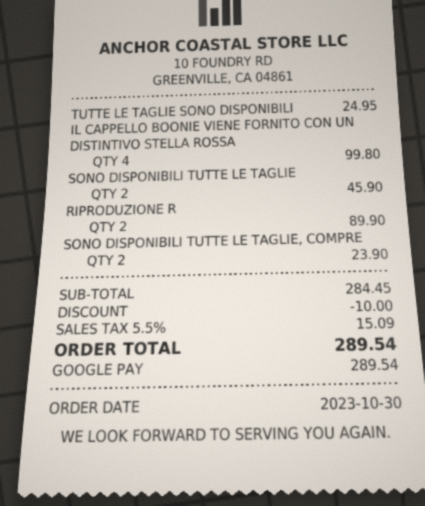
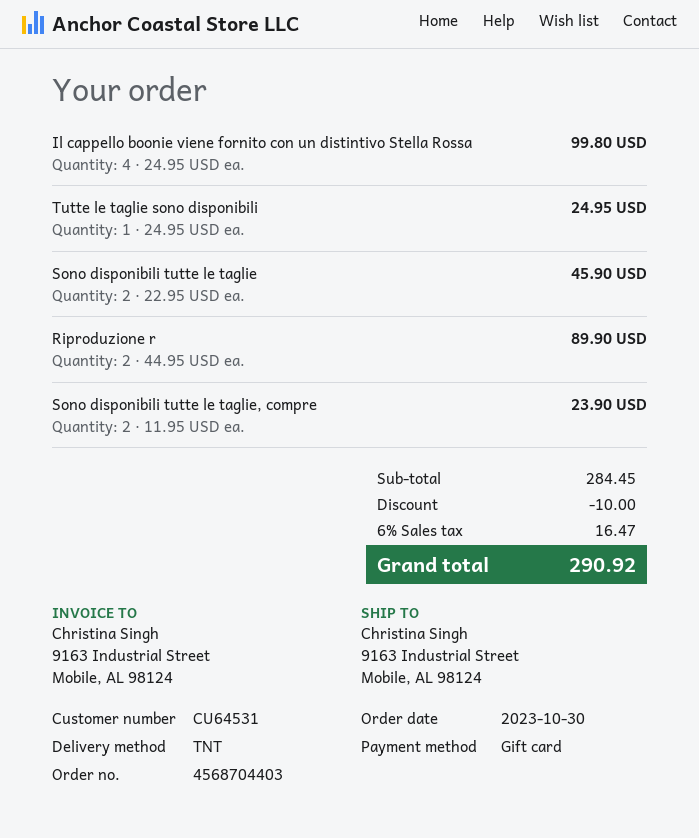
payment method: Google Pay -> gift card
tax: 5.5% = 15.09 -> 6% = 16.47
total: 289.54 -> 290.92

